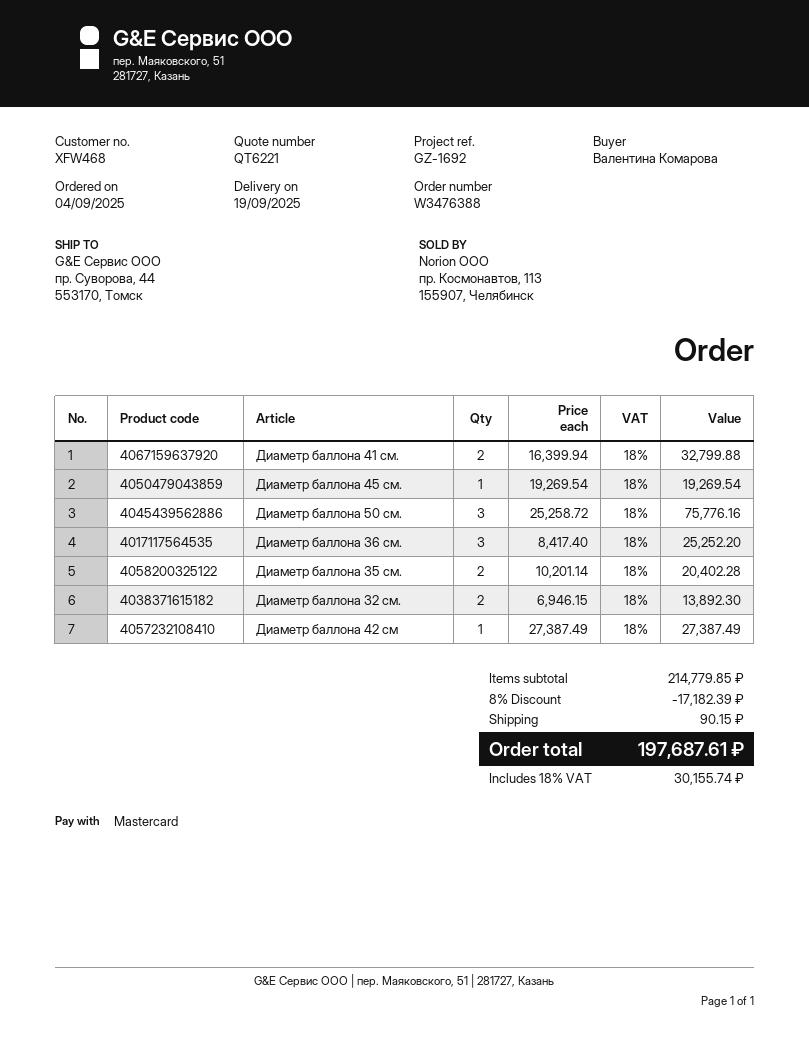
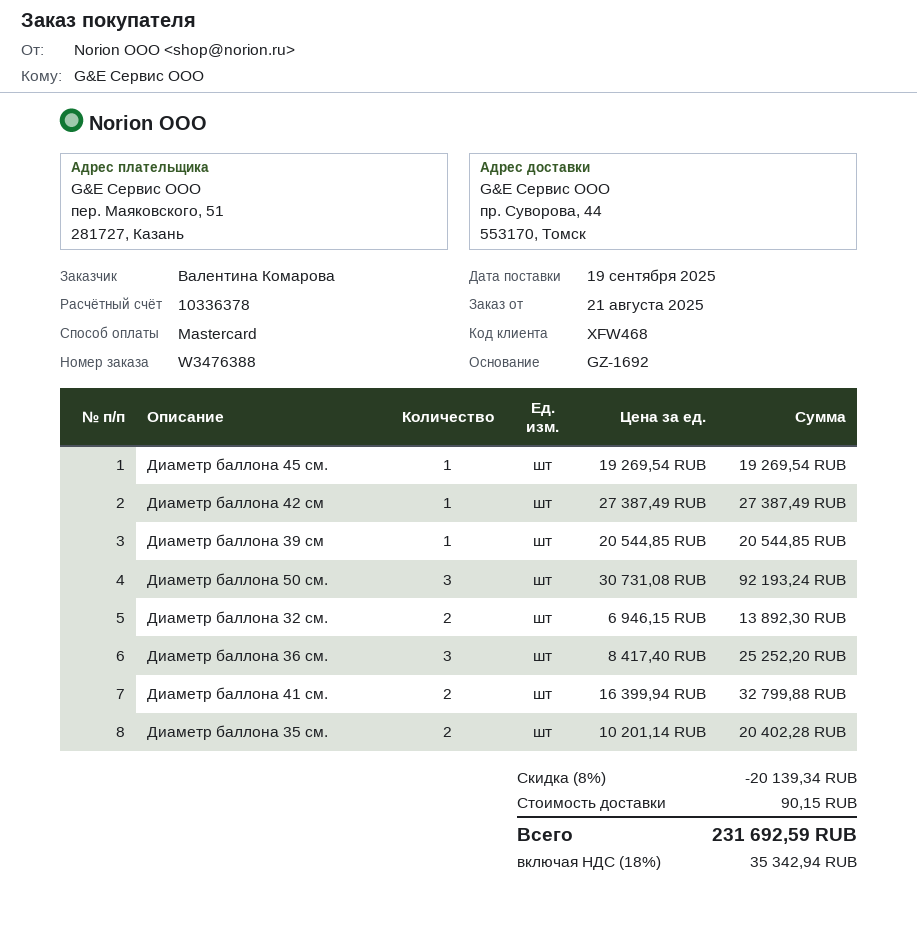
order date: 2025-09-04 -> 2025-08-21
Диаметр баллона 50 см.: 3 x 25258.72 = 75776.16 -> 3 x 30731.08 = 92193.24
Диаметр баллона 39 см: none -> 1 x 20544.85 = 20544.85
discount: 8% = 17182.39 -> 8% = 20139.34
tax: 18% = 30155.74 -> 18% = 35342.94
total: 197687.61 -> 231692.59

